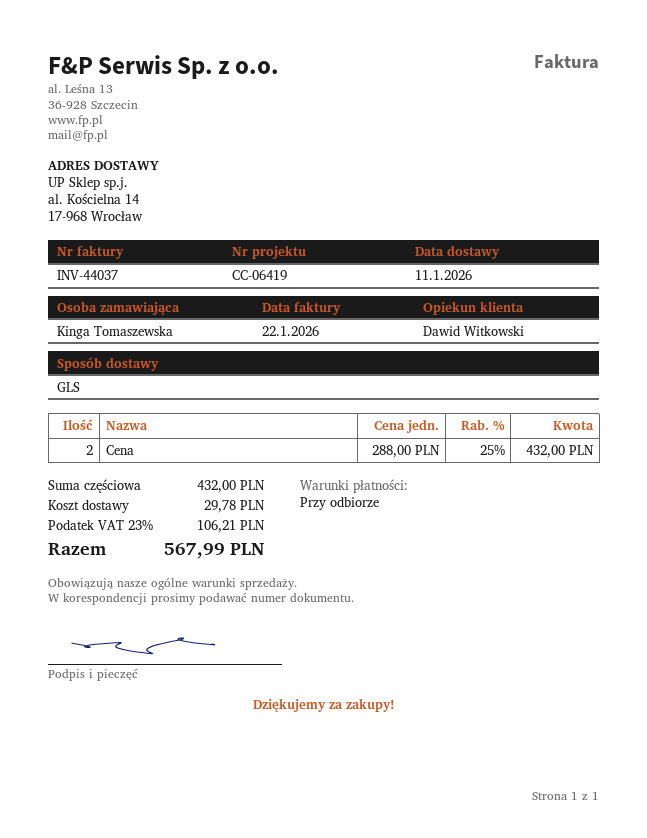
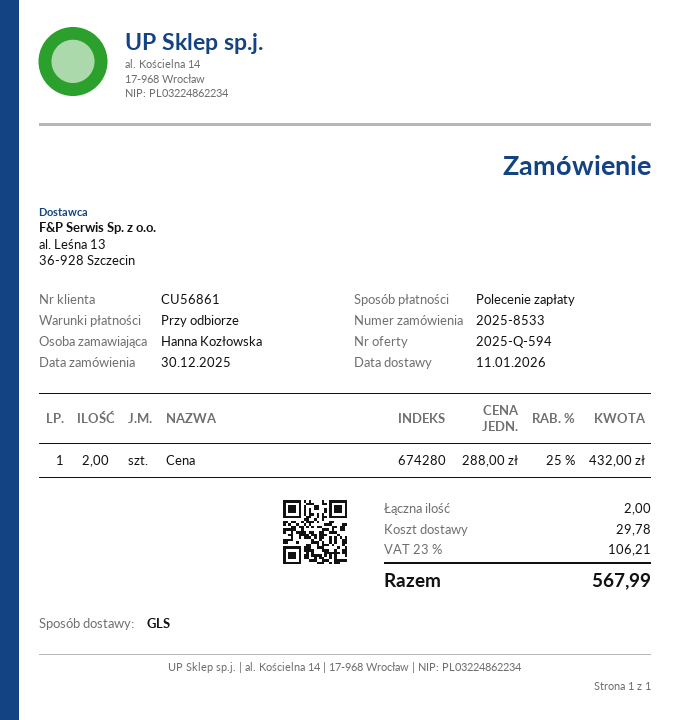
ordered by: Kinga Tomaszewska -> Hanna Kozłowska

